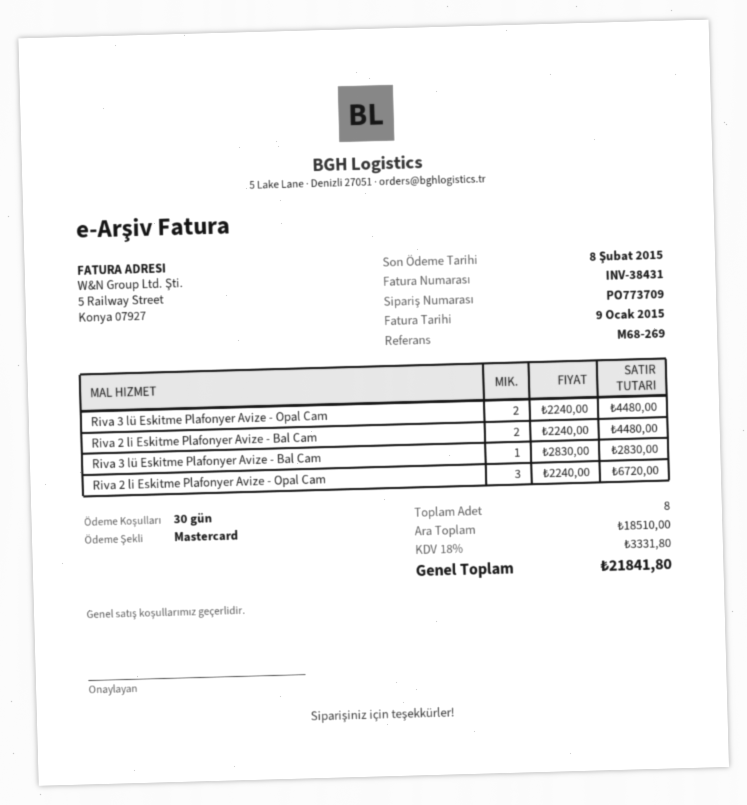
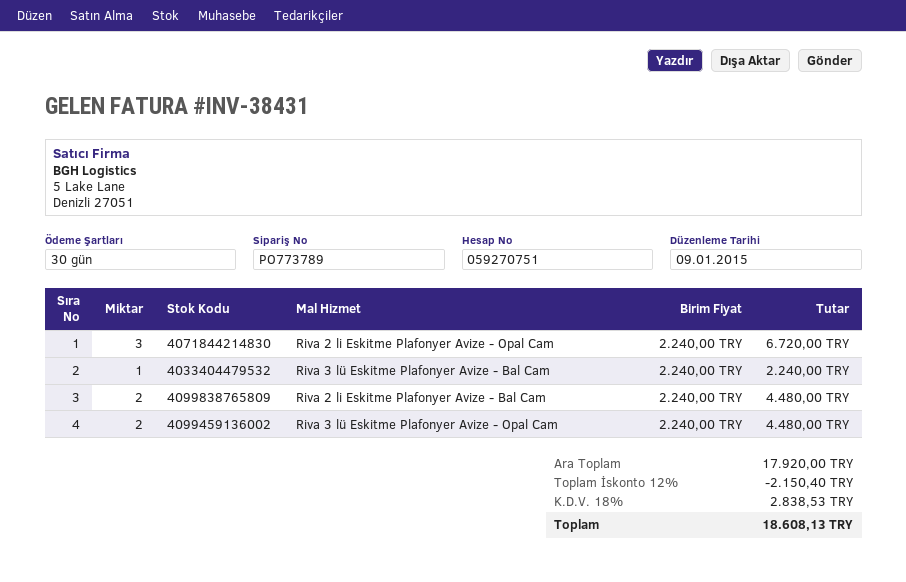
order number: PO773709 -> PO773789
Riva 3 lü Eskitme Plafonyer Avize - Bal Cam: 1 x 2830.00 = 2830.00 -> 1 x 2240.00 = 2240.00
subtotal: 18510.00 -> 17920.00
discount: none -> 12% = 2150.40
tax: 18% = 3331.80 -> 18% = 2838.53
total: 21841.80 -> 18608.13

